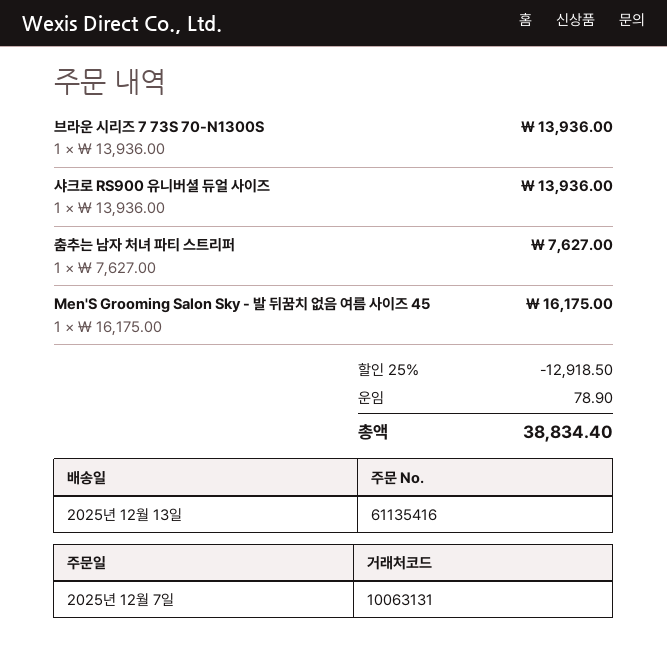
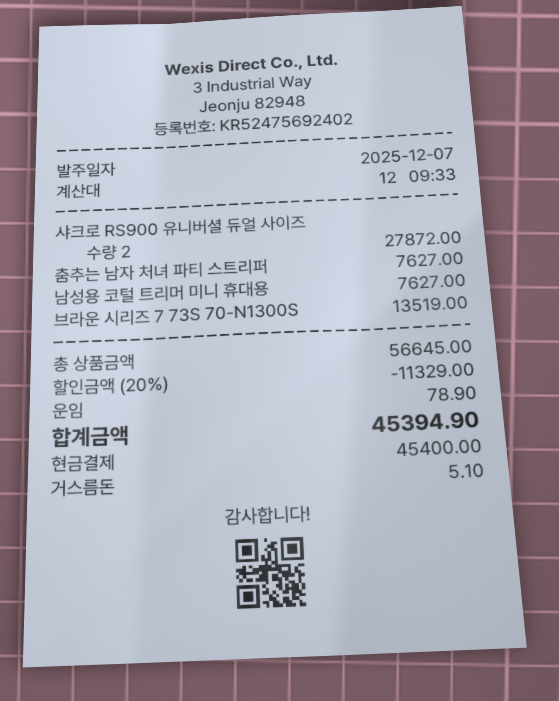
브라운 시리즈 7 73S 70-N1300S: 1 for 13936.00 -> 1 for 13519.00
샤크로 RS900 유니버셜 듀얼 사이즈: 1 for 13936.00 -> 2 for 27872.00
Men'S Grooming Salon Sky - 발 뒤꿈치 없음 여름 사이즈 45: 1 for 16175.00 -> none
남성용 코털 트리머 미니 휴대용: none -> 1 for 7627.00
discount: 25% = 12918.50 -> 20% = 11329.00
total: 38834.40 -> 45394.90

